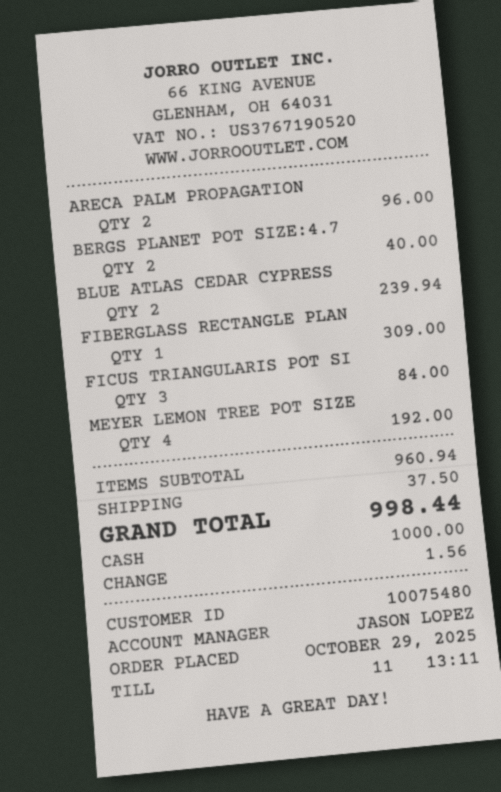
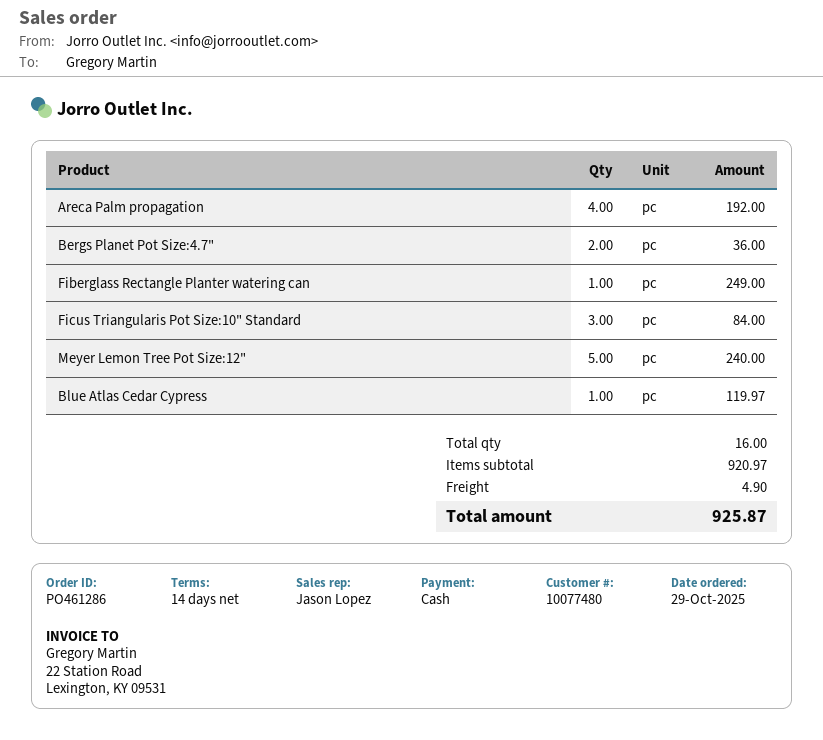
customer number: 10075480 -> 10077480
ARECA PALM PROPAGATION: 2 for 96.00 -> 4 for 192.00
BERGS PLANET POT SIZE:4.7: 2 for 40.00 -> 2 for 36.00
BLUE ATLAS CEDAR CYPRESS: 2 for 239.94 -> 1 for 119.97
FIBERGLASS RECTANGLE PLAN: 1 for 309.00 -> 1 for 249.00
MEYER LEMON TREE POT SIZE: 4 for 192.00 -> 5 for 240.00
subtotal: 960.94 -> 920.97
shipping: 37.50 -> 4.90
total: 998.44 -> 925.87

